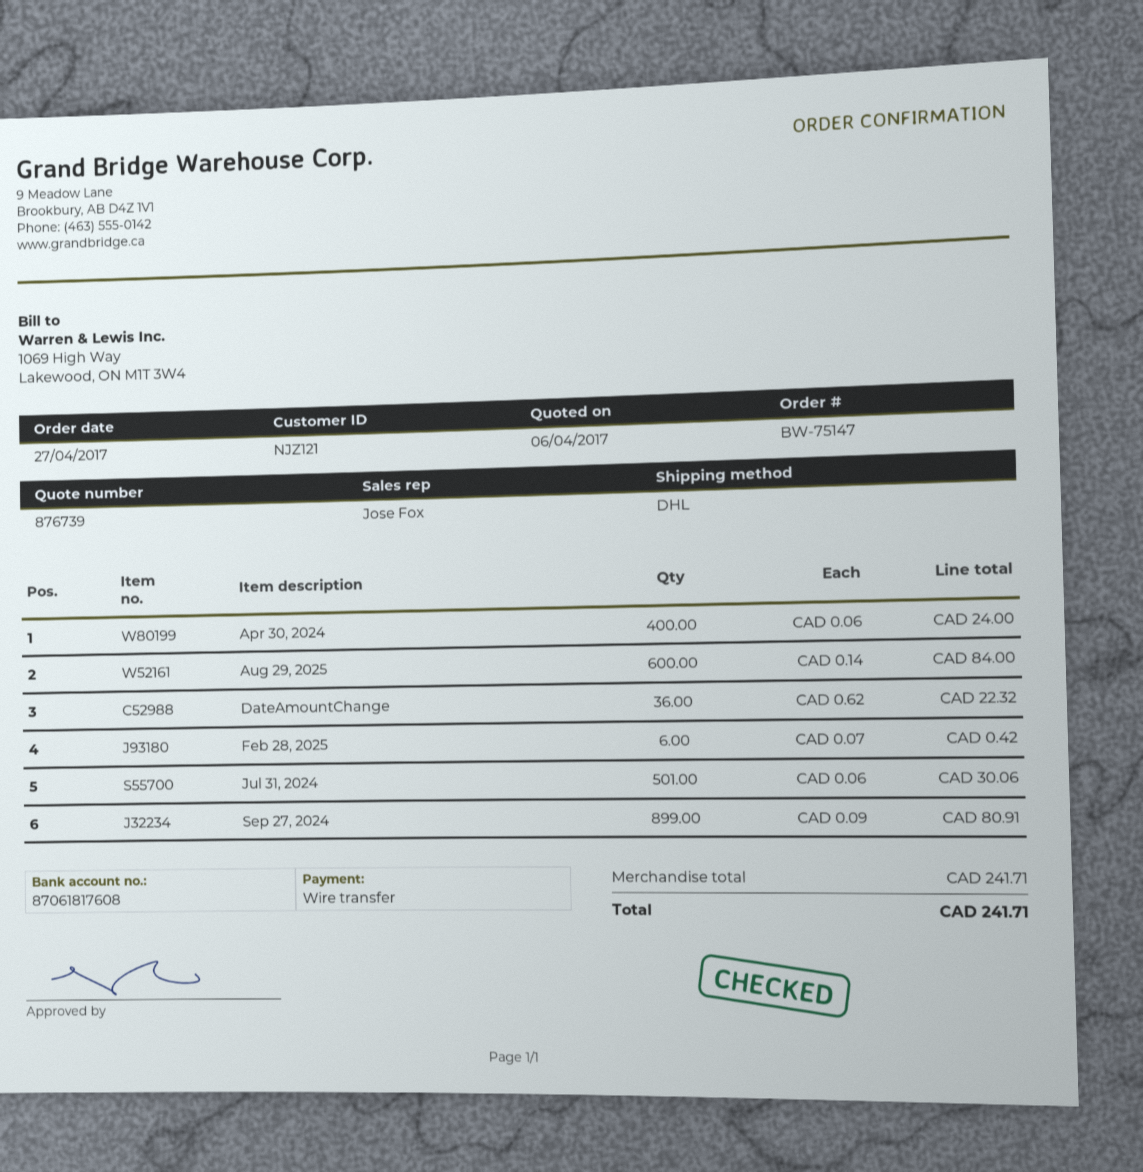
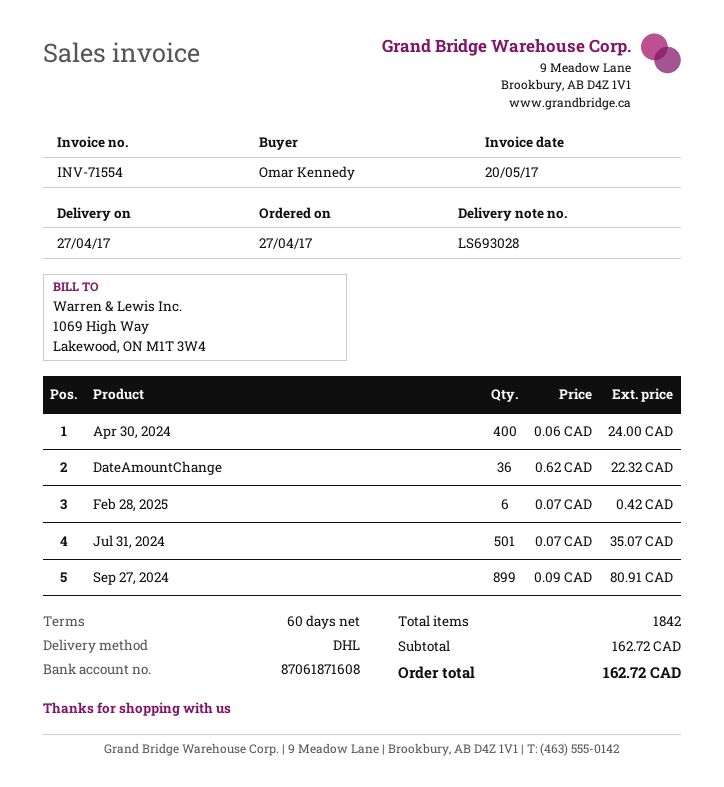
bank account: 87061817608 -> 87061871608
Aug 29, 2025: 600 x 0.14 = 84.00 -> none
Jul 31, 2024: 501 x 0.06 = 30.06 -> 501 x 0.07 = 35.07
subtotal: 241.71 -> 162.72
total: 241.71 -> 162.72

